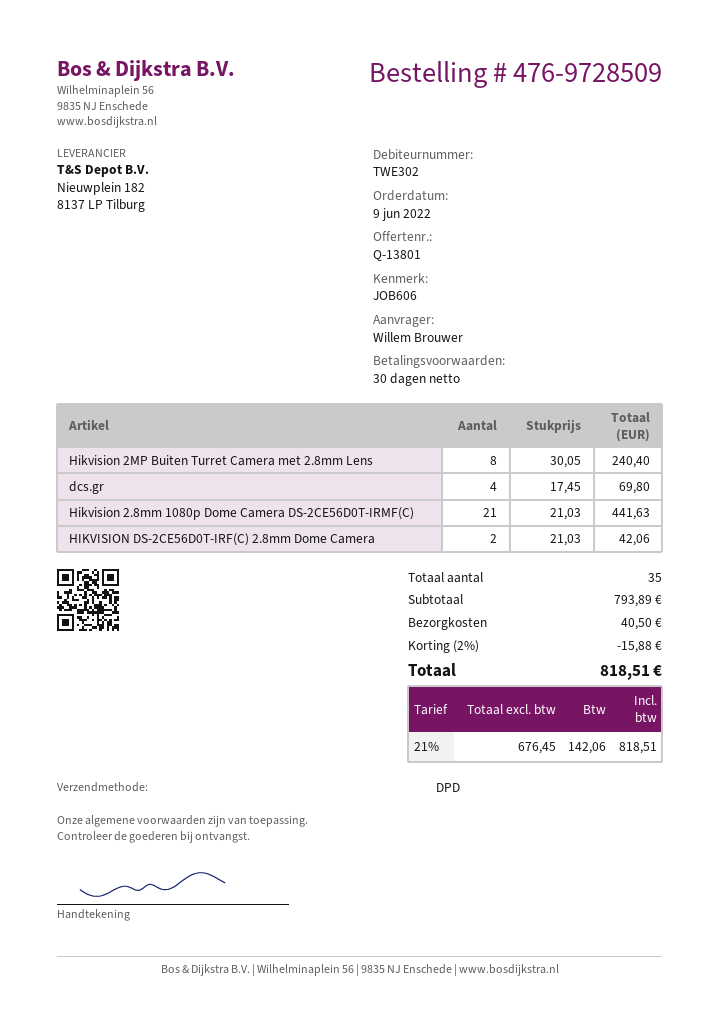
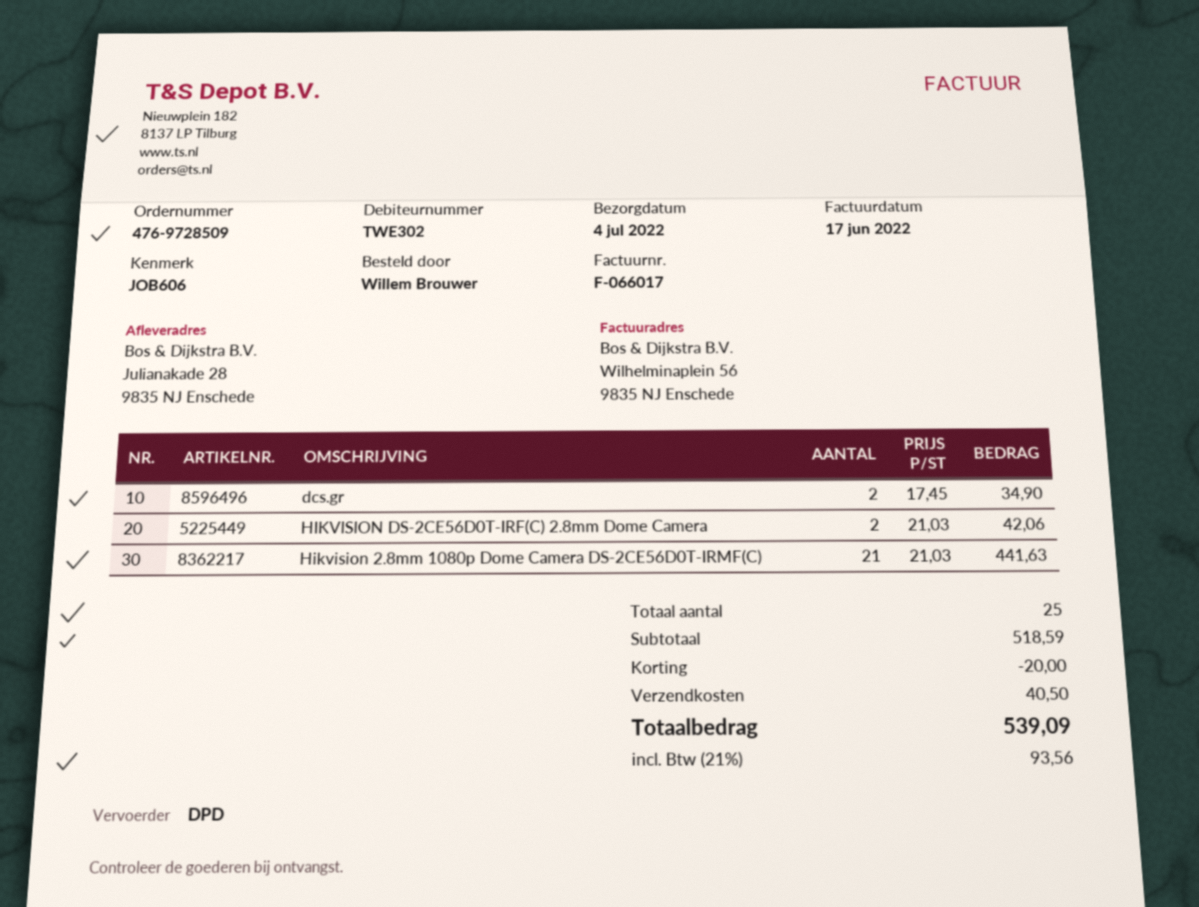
Hikvision 2MP Buiten Turret Camera met 2.8mm Lens: 8 x 30.05 = 240.40 -> none
dcs.gr: 4 x 17.45 = 69.80 -> 2 x 17.45 = 34.90
total quantity: 35 -> 25
subtotal: 793.89 -> 518.59
discount: 15.88 -> 20.00
tax: 21% = 142.06 -> 21% = 93.56
total: 818.51 -> 539.09

